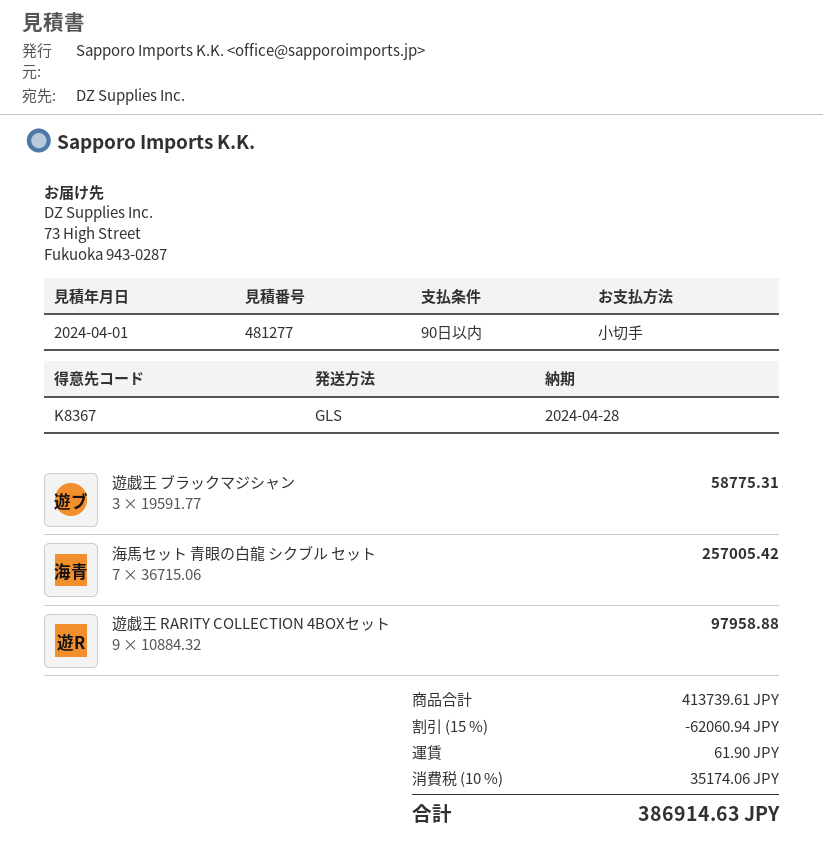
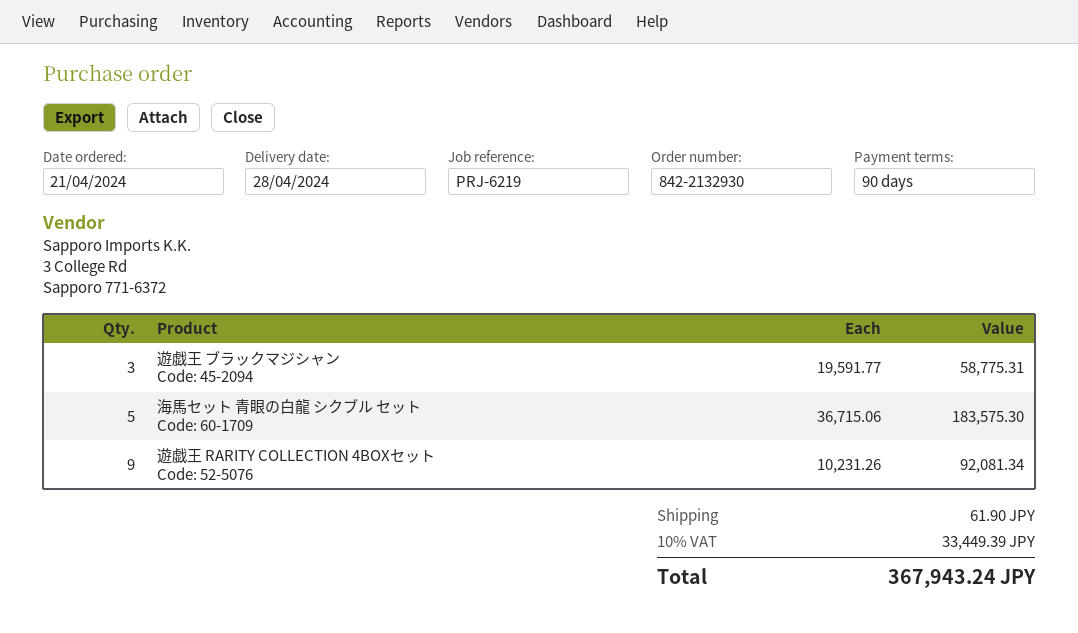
海馬セット 青眼の白龍 シクブル セット: 7 x 36715.06 = 257005.42 -> 5 x 36715.06 = 183575.30
遊戯王 RARITY COLLECTION 4BOXセット: 9 x 10884.32 = 97958.88 -> 9 x 10231.26 = 92081.34
discount: 15% = 62060.94 -> none
tax: 10% = 35174.06 -> 10% = 33449.39
total: 386914.63 -> 367943.24

